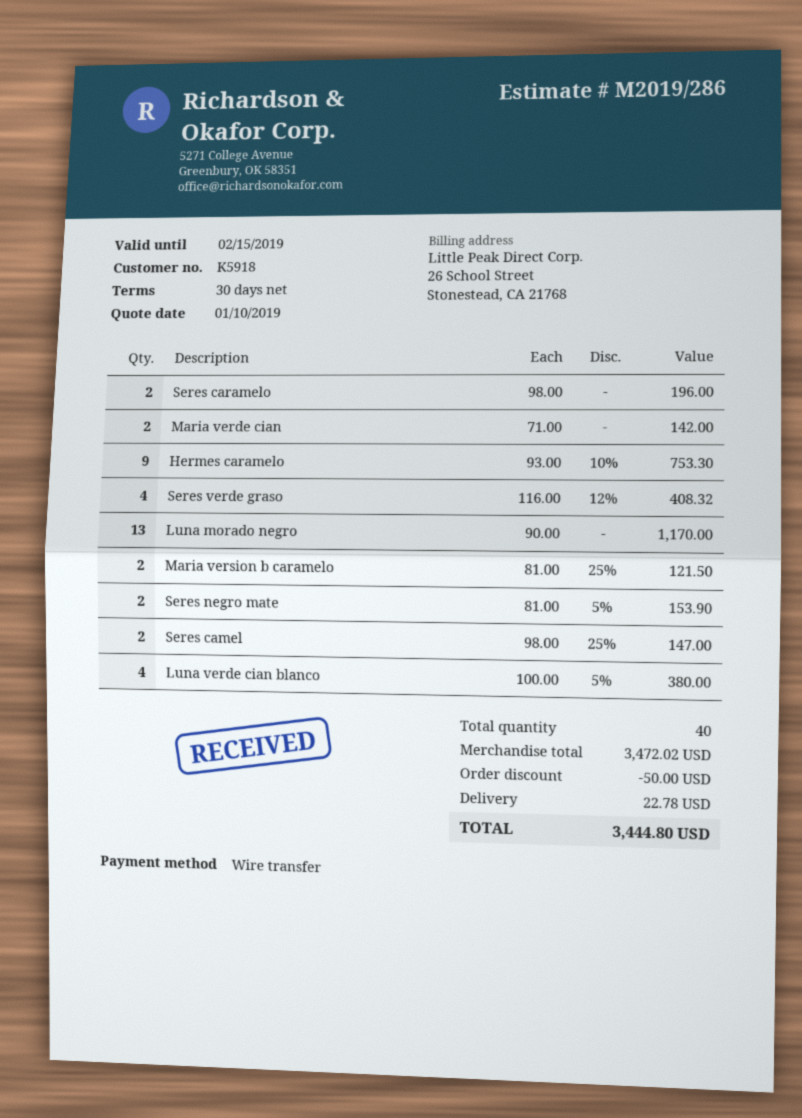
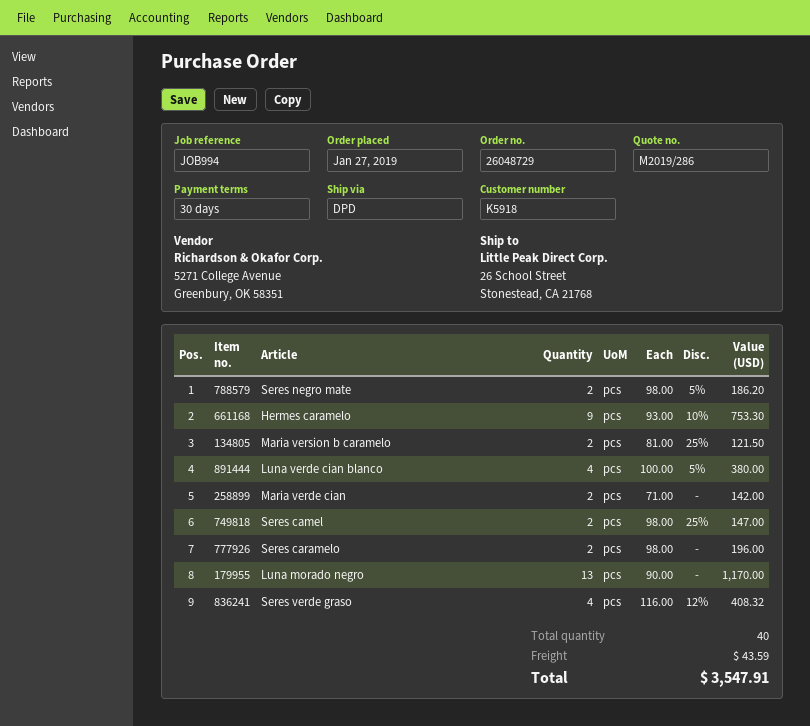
Seres negro mate: 2 x 81.00 - 5% = 153.90 -> 2 x 98.00 - 5% = 186.20
discount: 50.00 -> none
shipping: 22.78 -> 43.59
total: 3444.80 -> 3547.91

